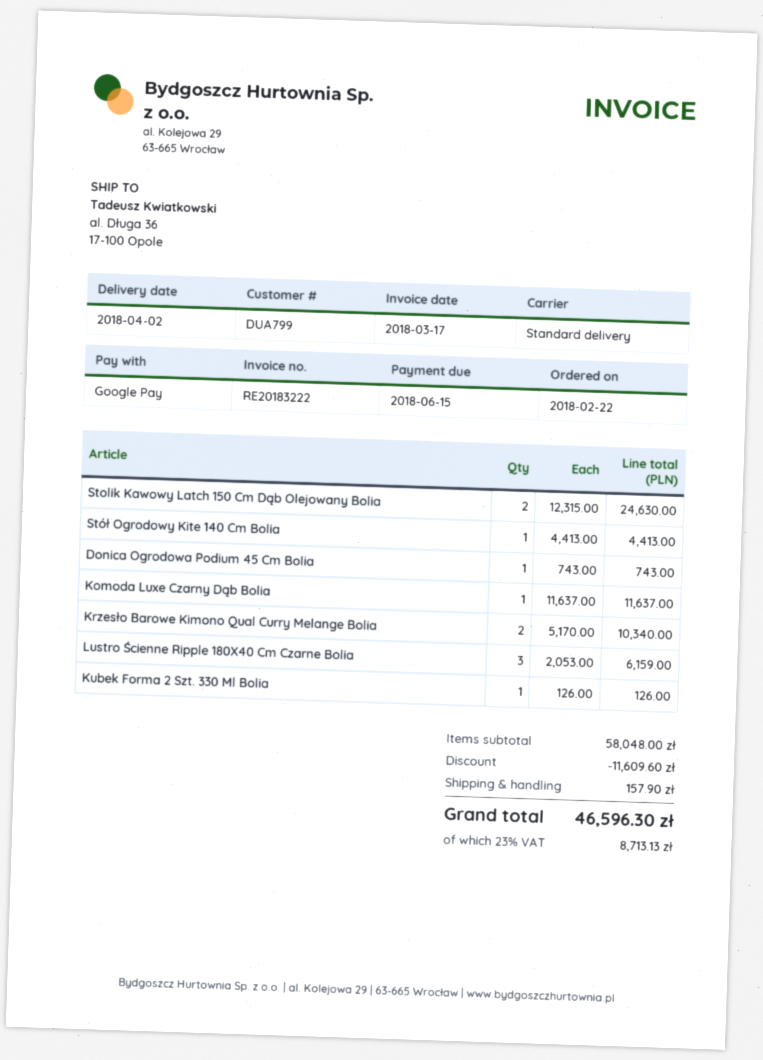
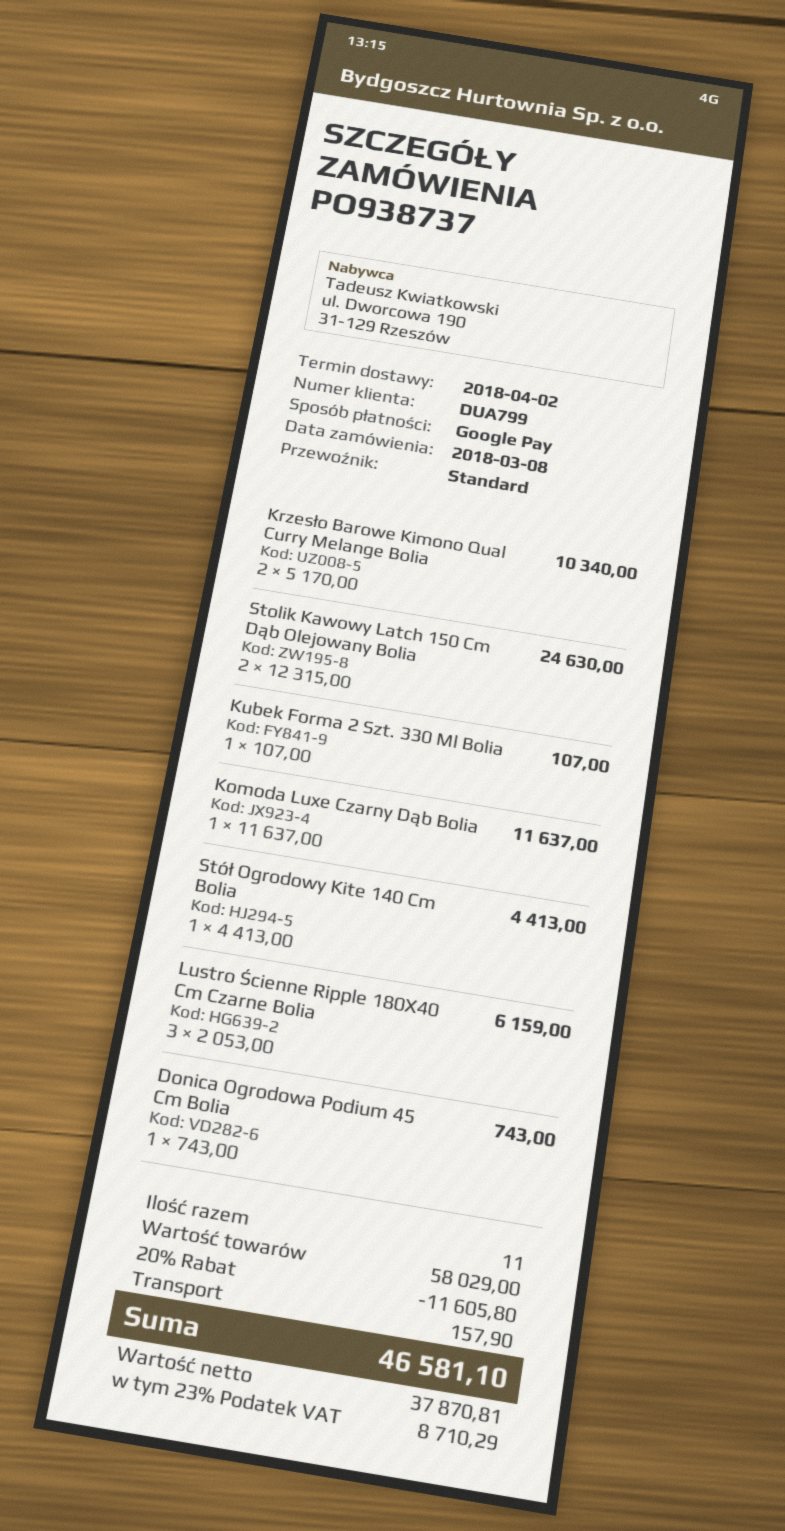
order date: 2018-02-22 -> 2018-03-08
Kubek Forma 2 Szt. 330 Ml Bolia: 1 x 126.00 = 126.00 -> 1 x 107.00 = 107.00
subtotal: 58048.00 -> 58029.00
discount: 11609.60 -> 11605.80
tax: 23% = 8713.13 -> 23% = 8710.29
total: 46596.30 -> 46581.10

